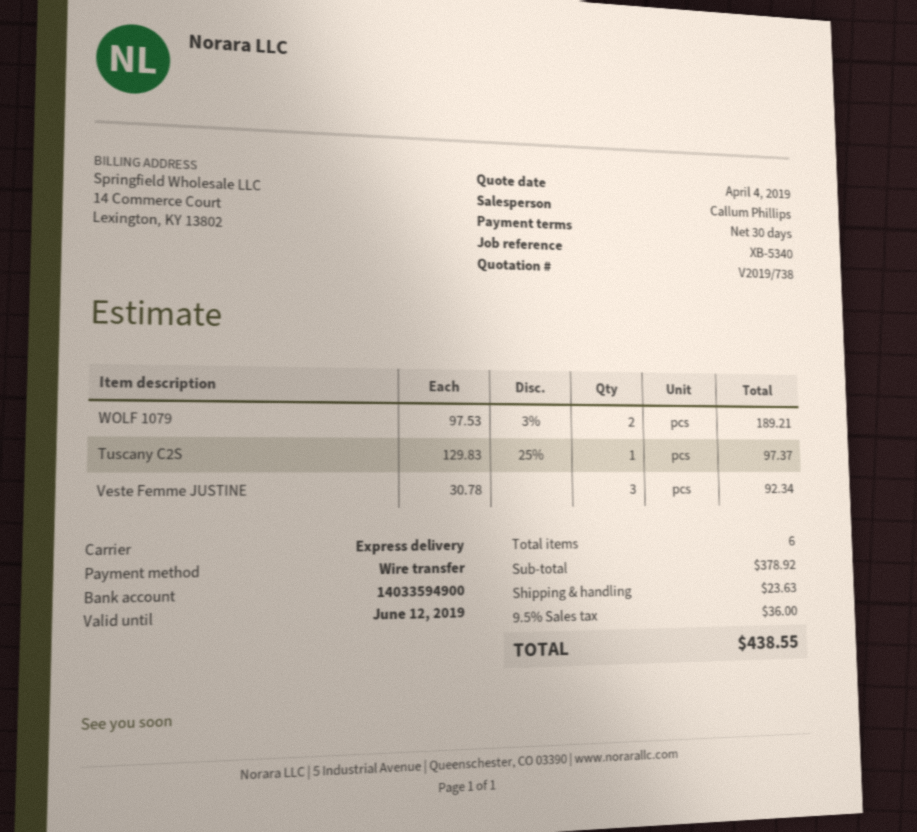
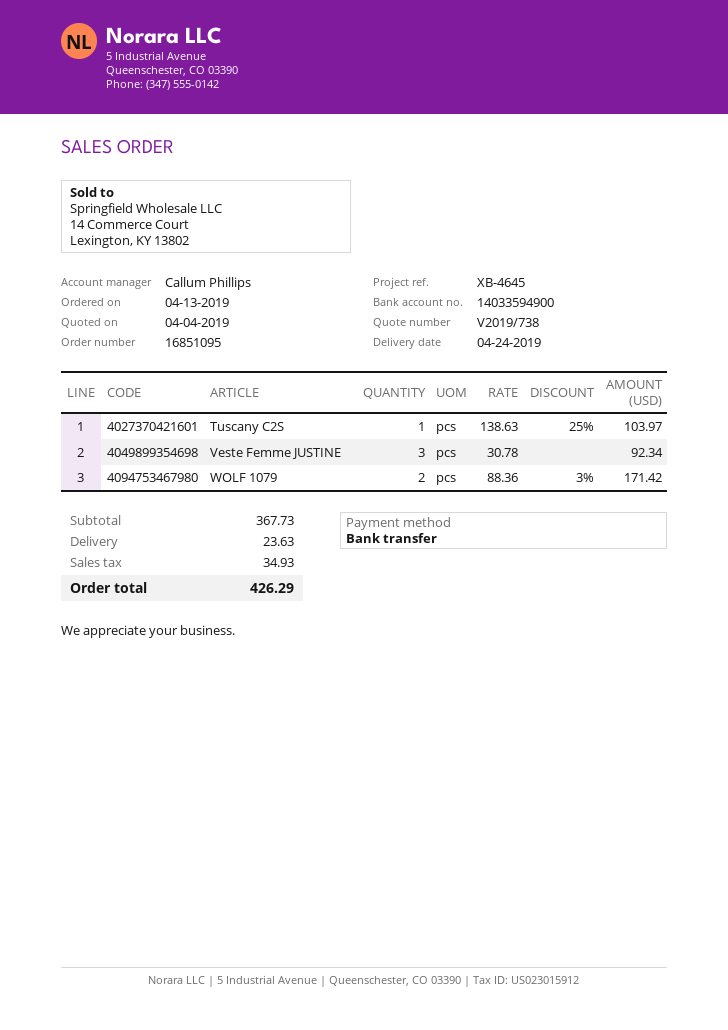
reference: XB-5340 -> XB-4645
WOLF 1079: 2 x 97.53 - 3% = 189.21 -> 2 x 88.36 - 3% = 171.42
Tuscany C2S: 1 x 129.83 - 25% = 97.37 -> 1 x 138.63 - 25% = 103.97
subtotal: 378.92 -> 367.73
tax: 36.00 -> 34.93
total: 438.55 -> 426.29

